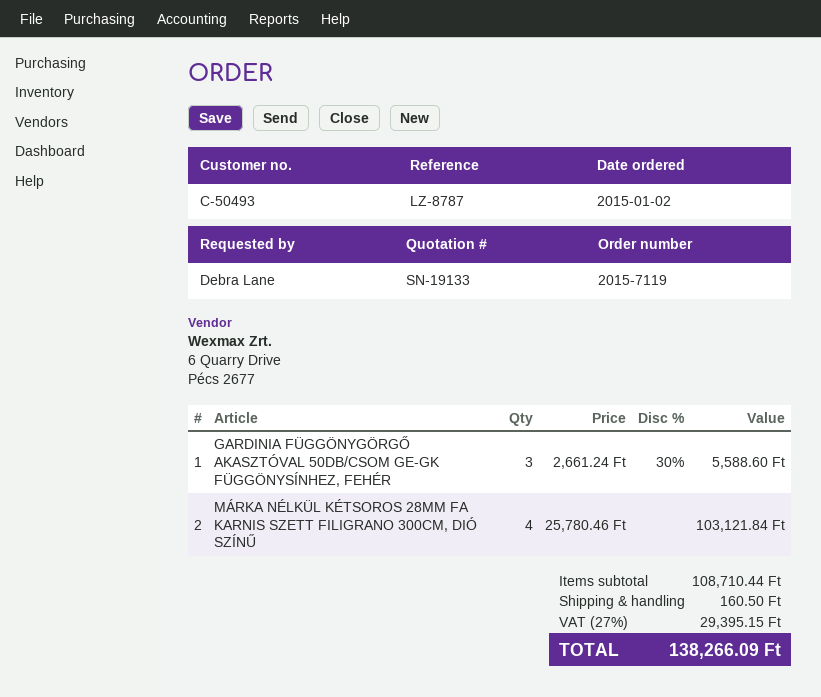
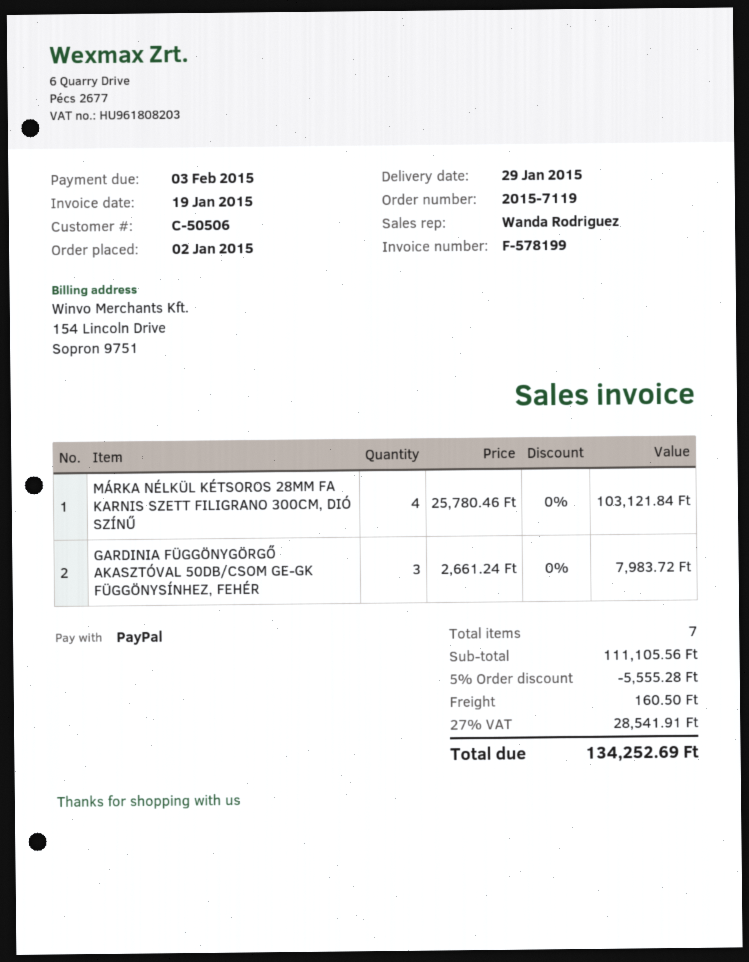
customer number: C-50493 -> C-50506
GARDINIA FÜGGÖNYGÖRGŐ AKASZTÓVAL 50DB/CSOM GE-GK FÜGGÖNYSÍNHEZ, FEHÉR: 3 x 2661.24 - 30% = 5588.60 -> 3 x 2661.24 = 7983.72
subtotal: 108710.44 -> 111105.56
discount: none -> 5% = 5555.28
tax: 27% = 29395.15 -> 27% = 28541.91
total: 138266.09 -> 134252.69

